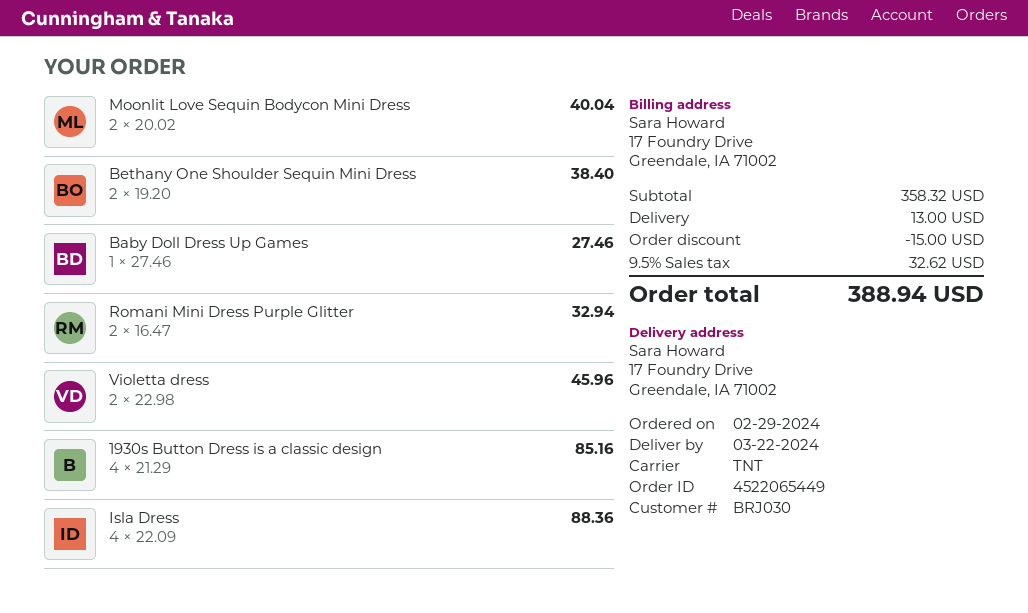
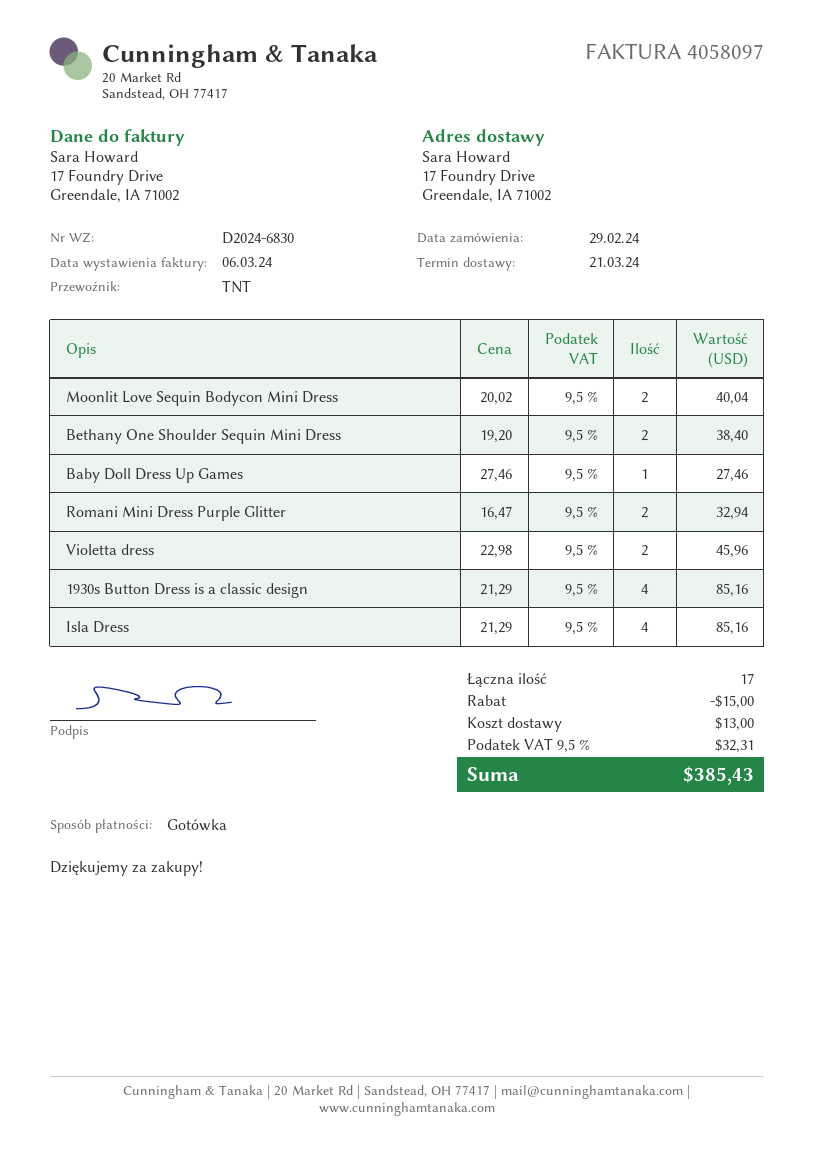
delivery date: 2024-03-22 -> 2024-03-21
Isla Dress: 4 x 22.09 = 88.36 -> 4 x 21.29 = 85.16
tax: 9.5% = 32.62 -> 9.5% = 32.31
total: 388.94 -> 385.43

